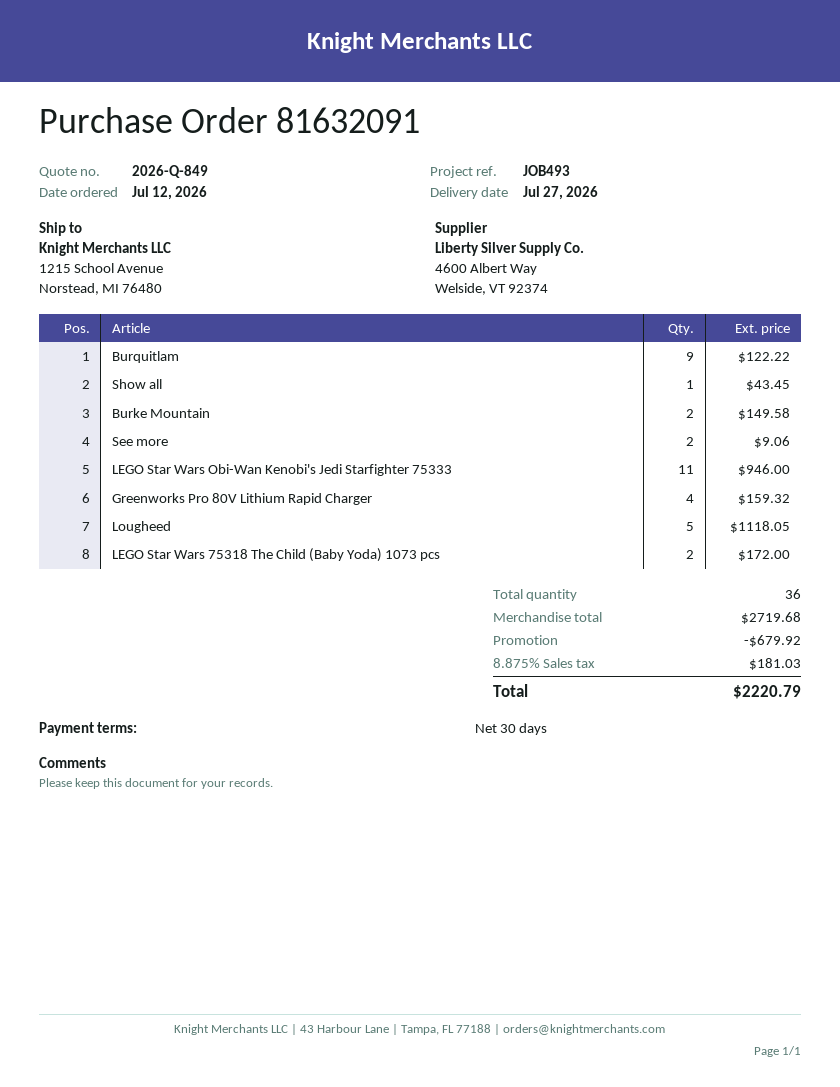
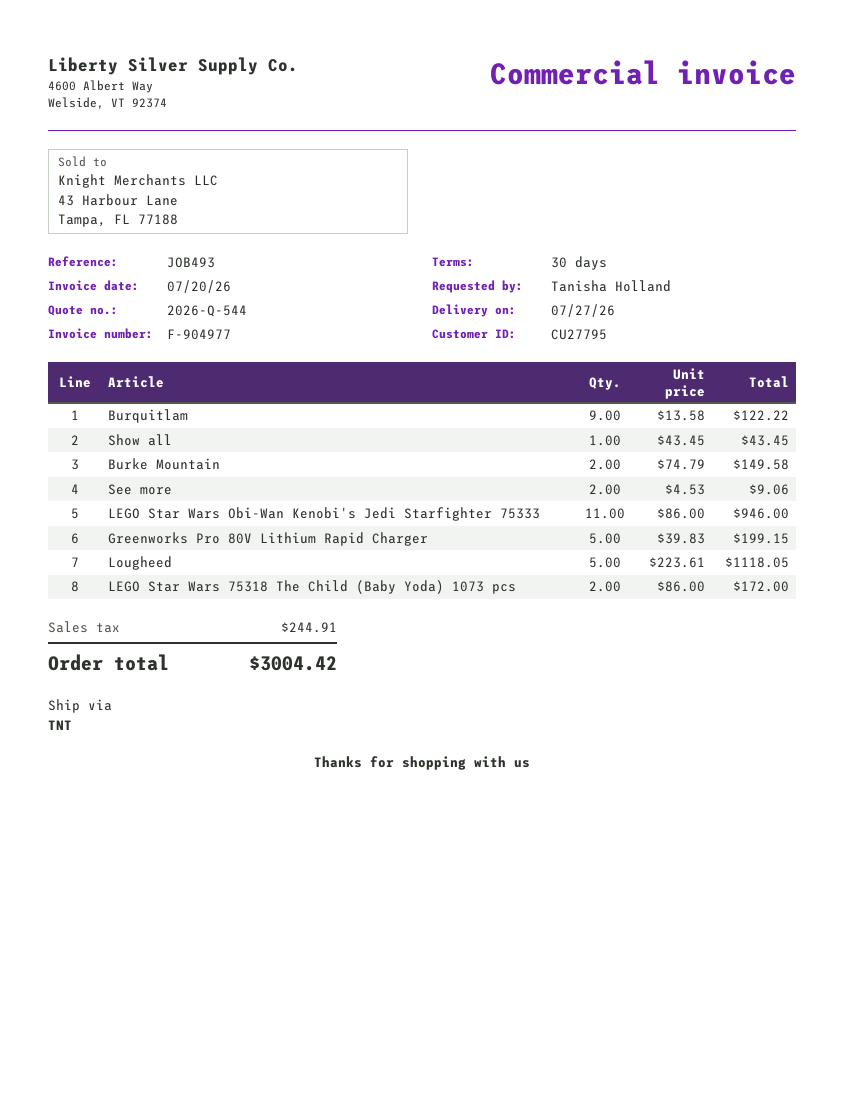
quote number: 2026-Q-849 -> 2026-Q-544
Greenworks Pro 80V Lithium Rapid Charger: 4 for 159.32 -> 5 for 199.15
discount: 679.92 -> none
tax: 181.03 -> 244.91
total: 2220.79 -> 3004.42

